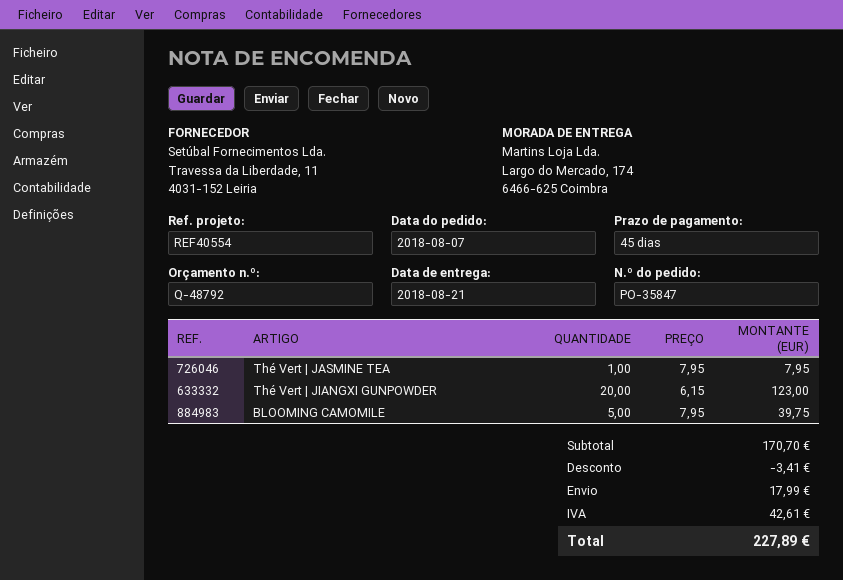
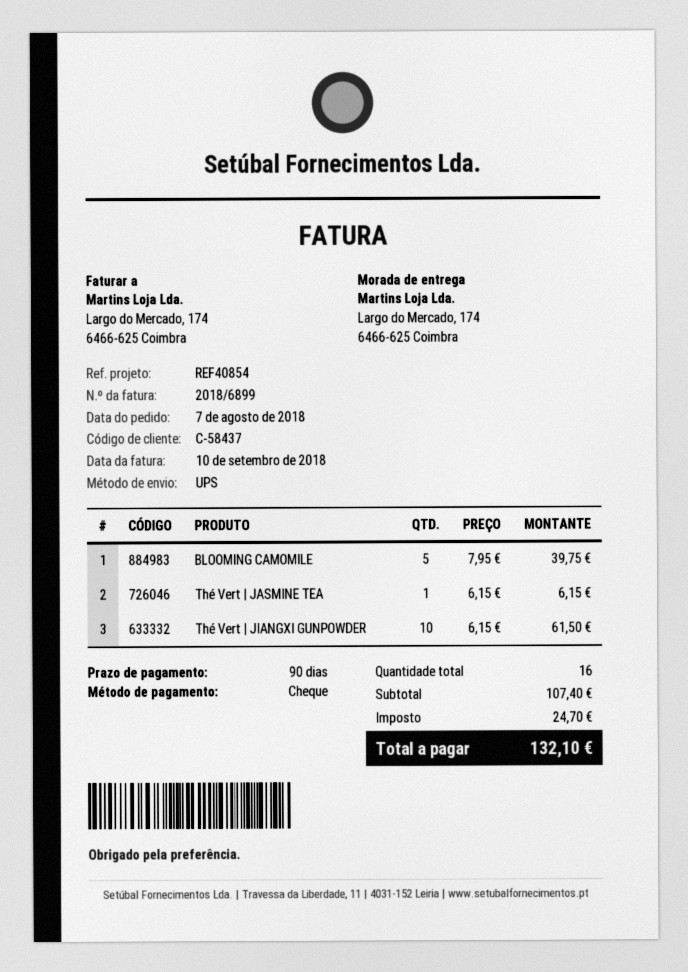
payment terms: 45 days -> 90 days
reference: REF40554 -> REF40854
Thé Vert | JASMINE TEA: 1 x 7.95 = 7.95 -> 1 x 6.15 = 6.15
Thé Vert | JIANGXI GUNPOWDER: 20 x 6.15 = 123.00 -> 10 x 6.15 = 61.50
subtotal: 170.70 -> 107.40
discount: 3.41 -> none
shipping: 17.99 -> none
tax: 42.61 -> 24.70
total: 227.89 -> 132.10

